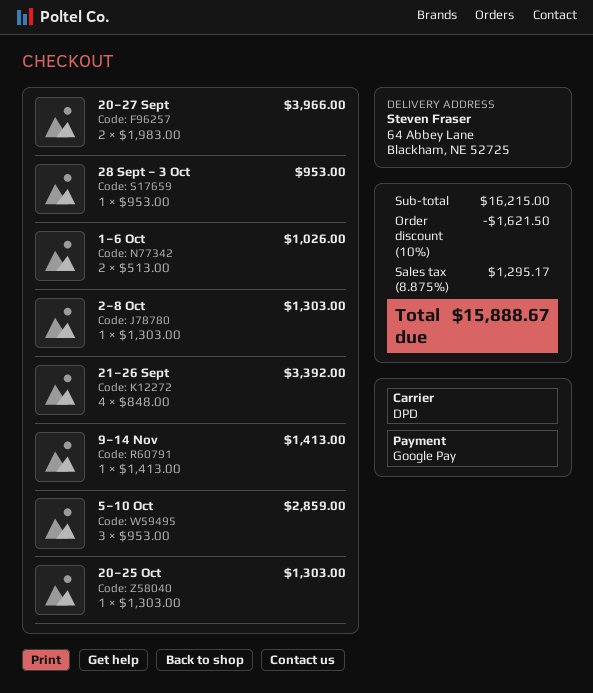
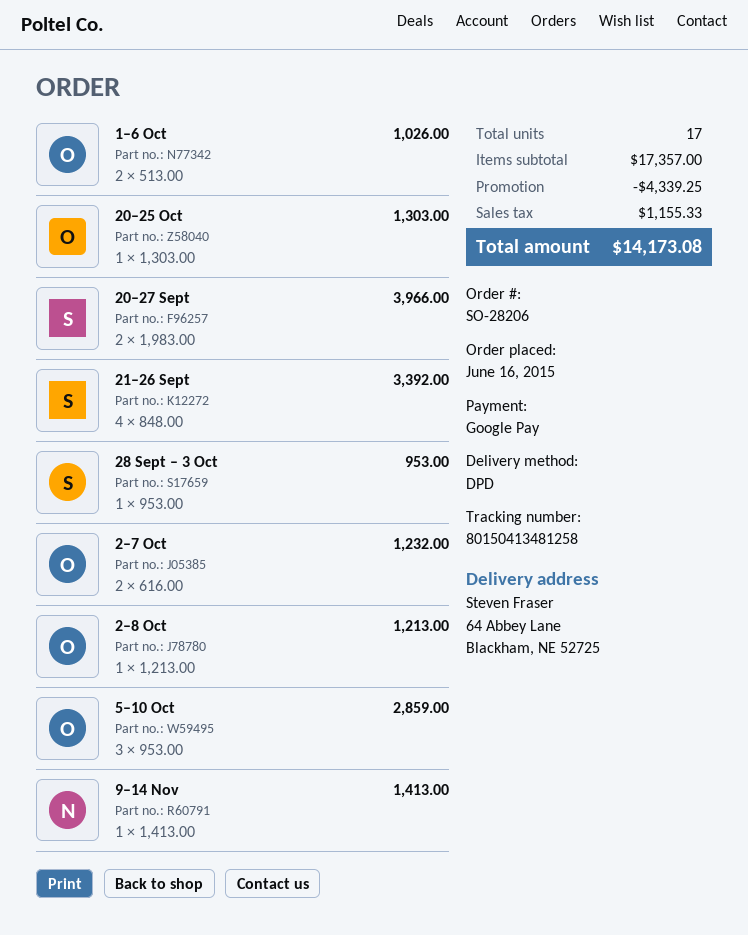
2–8 Oct: 1 x 1303.00 = 1303.00 -> 1 x 1213.00 = 1213.00
2–7 Oct: none -> 2 x 616.00 = 1232.00
subtotal: 16215.00 -> 17357.00
discount: 1621.50 -> 4339.25
tax: 1295.17 -> 1155.33
total: 15888.67 -> 14173.08

